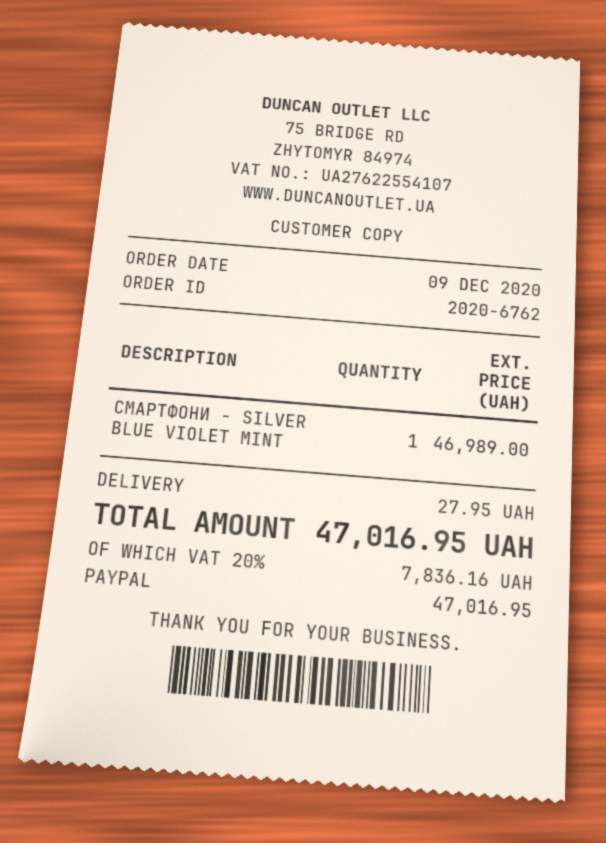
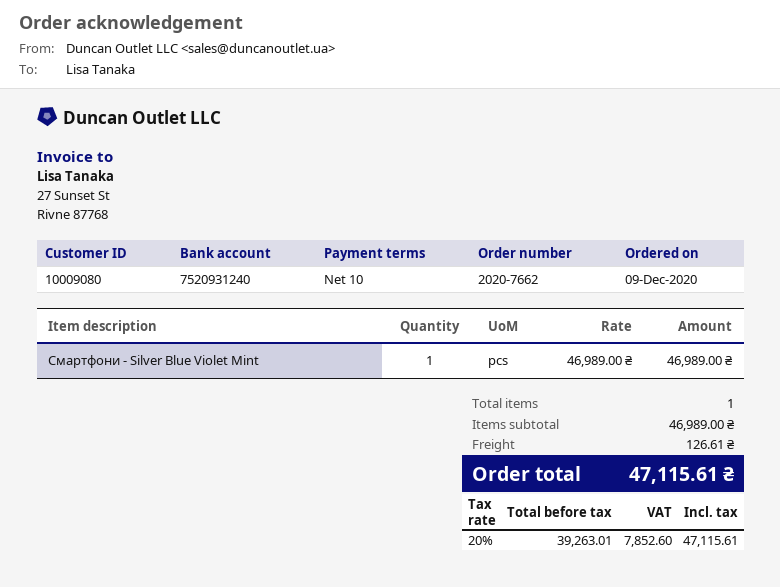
order number: 2020-6762 -> 2020-7662
shipping: 27.95 -> 126.61
tax: 20% = 7836.16 -> 20% = 7852.60
total: 47016.95 -> 47115.61

